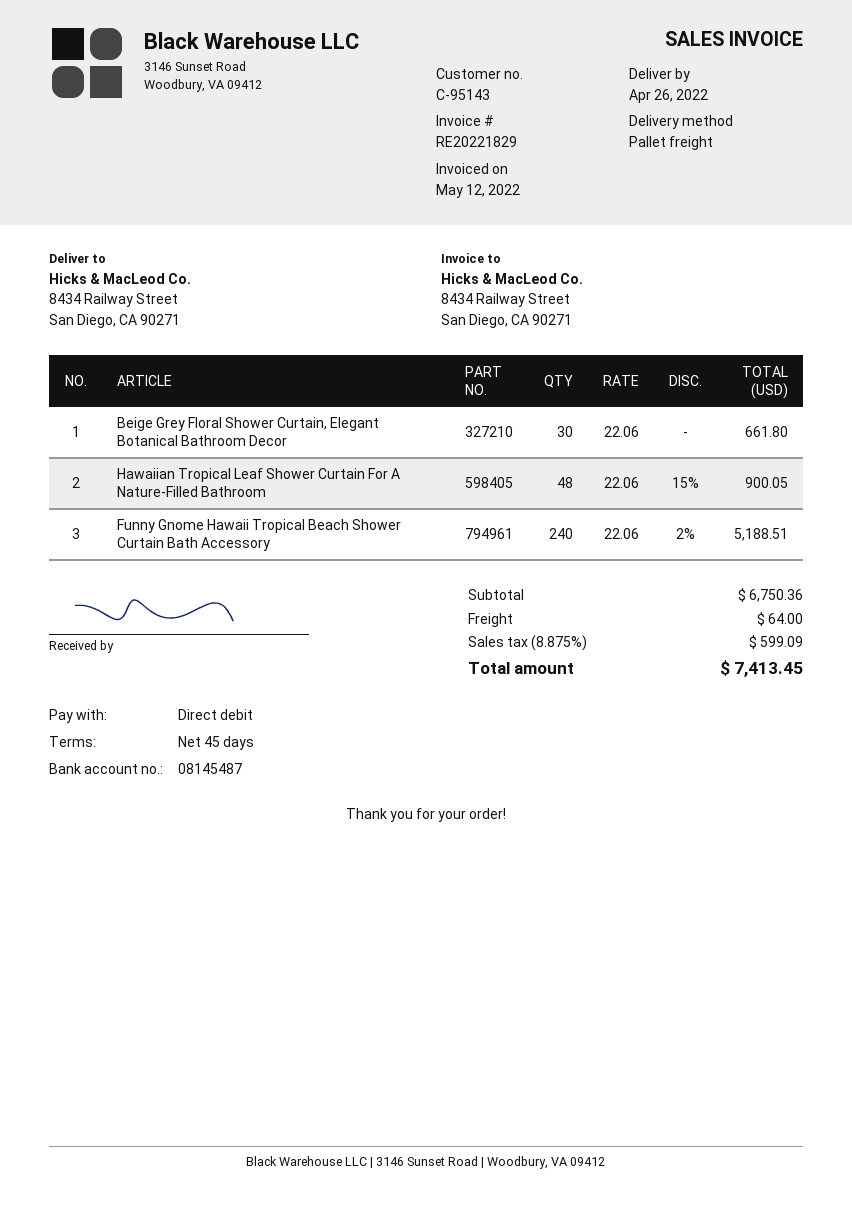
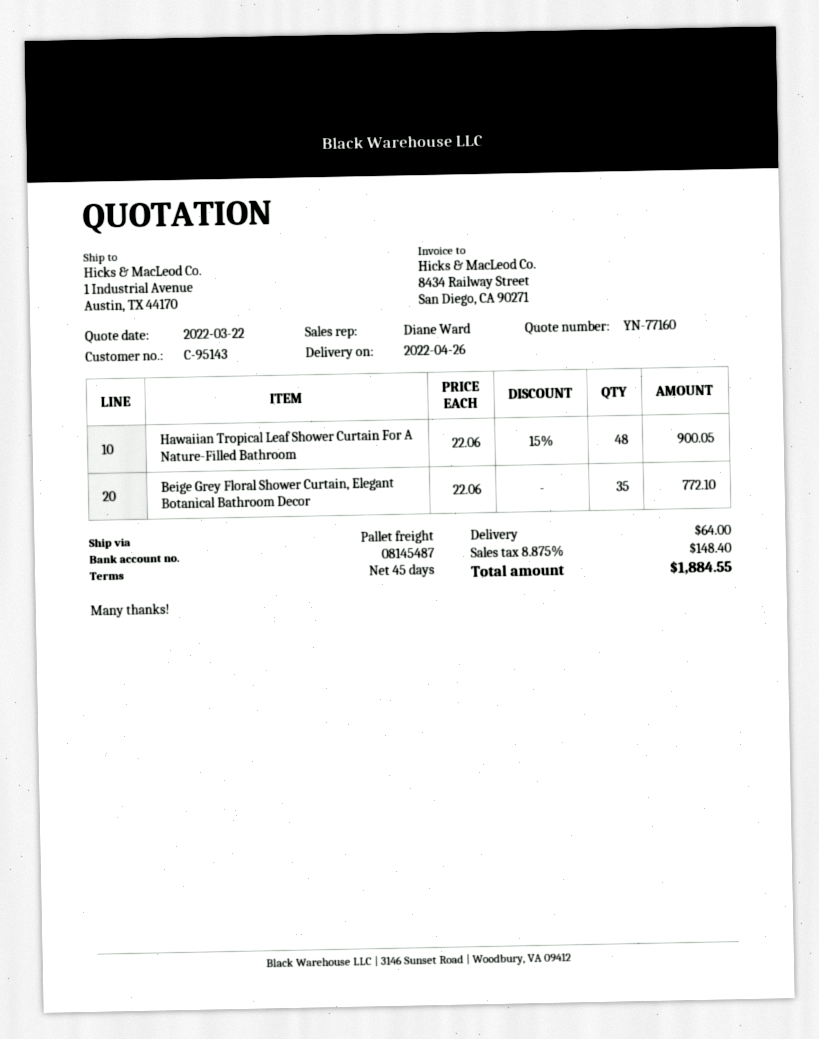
ship to: 8434 Railway Street, San Diego, CA 90271 -> 1 Industrial Avenue, Austin, TX 44170
Beige Grey Floral Shower Curtain, Elegant Botanical Bathroom Decor: 30 x 22.06 = 661.80 -> 35 x 22.06 = 772.10
Funny Gnome Hawaii Tropical Beach Shower Curtain Bath Accessory: 240 x 22.06 - 2% = 5188.51 -> none
tax: 8.875% = 599.09 -> 8.875% = 148.40
total: 7413.45 -> 1884.55

